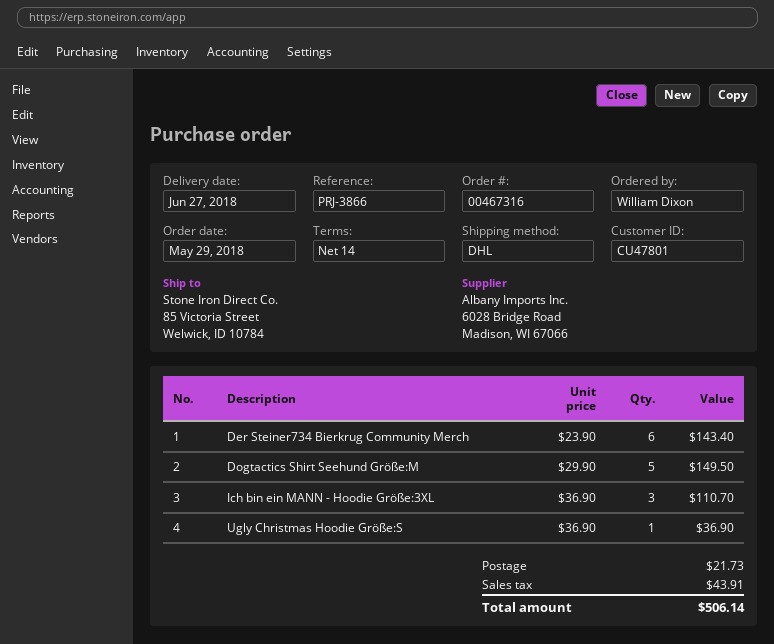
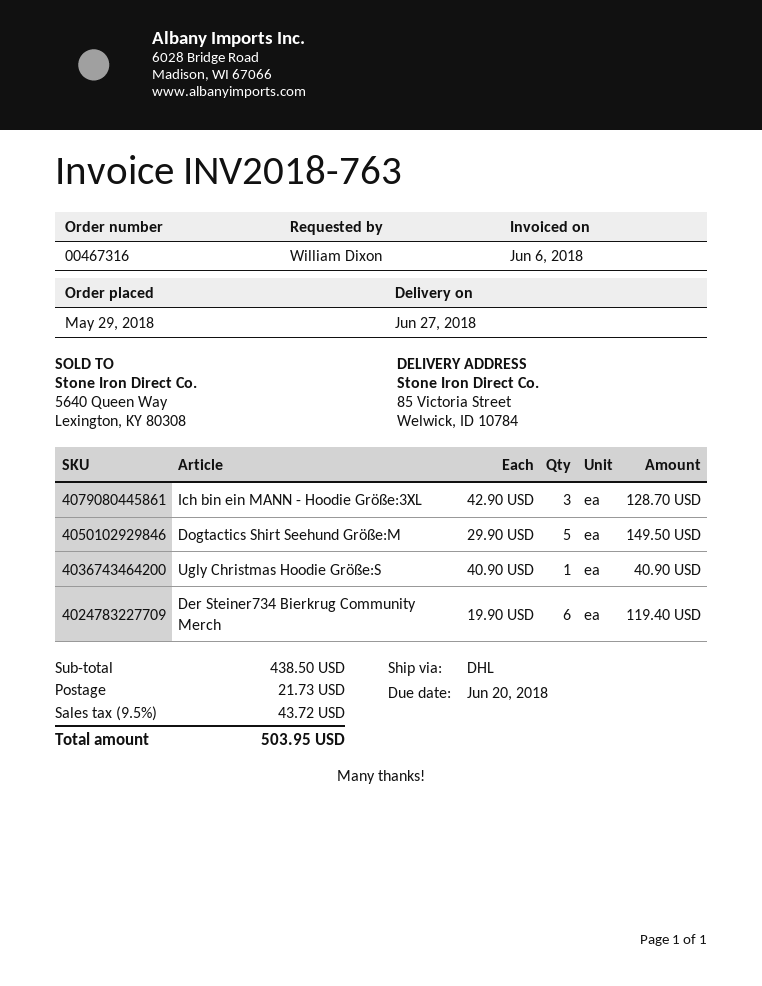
Der Steiner734 Bierkrug Community Merch: 6 x 23.90 = 143.40 -> 6 x 19.90 = 119.40
Ich bin ein MANN - Hoodie Größe:3XL: 3 x 36.90 = 110.70 -> 3 x 42.90 = 128.70
Ugly Christmas Hoodie Größe:S: 1 x 36.90 = 36.90 -> 1 x 40.90 = 40.90
tax: 43.91 -> 43.72
total: 506.14 -> 503.95

